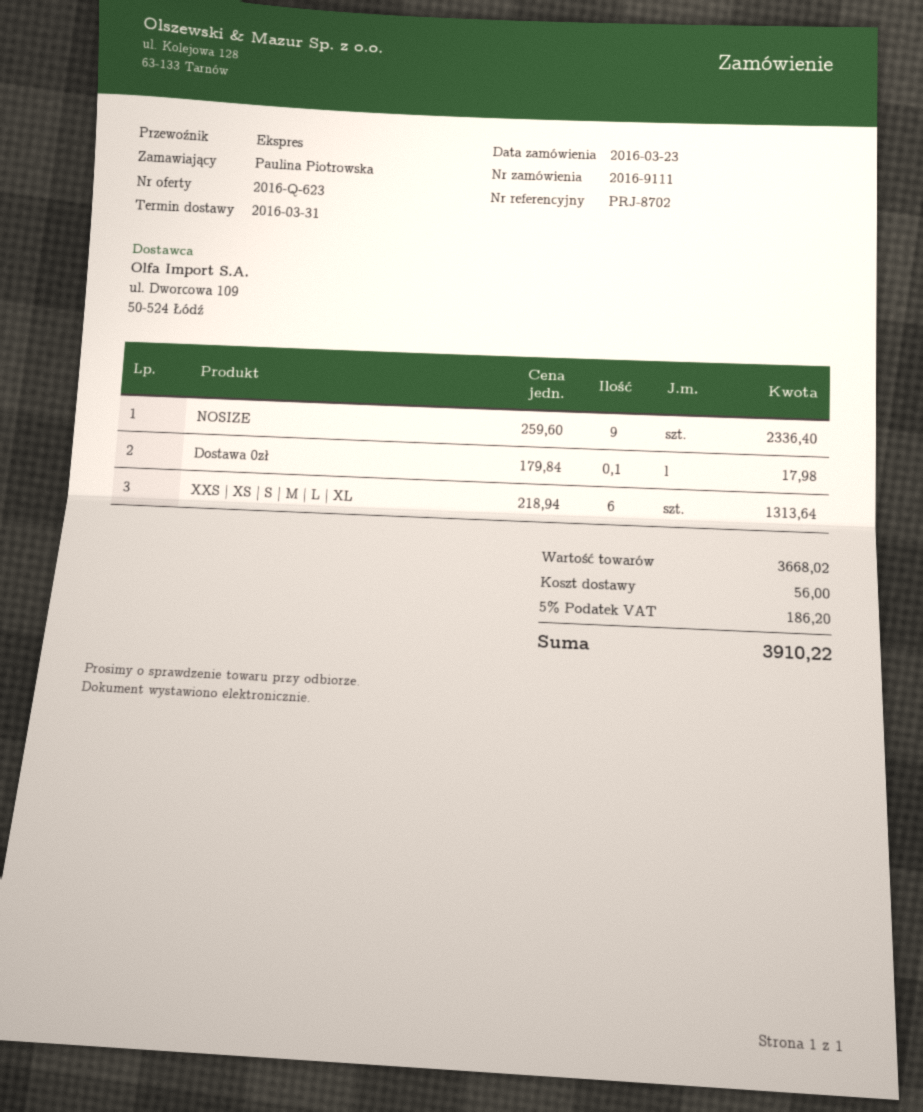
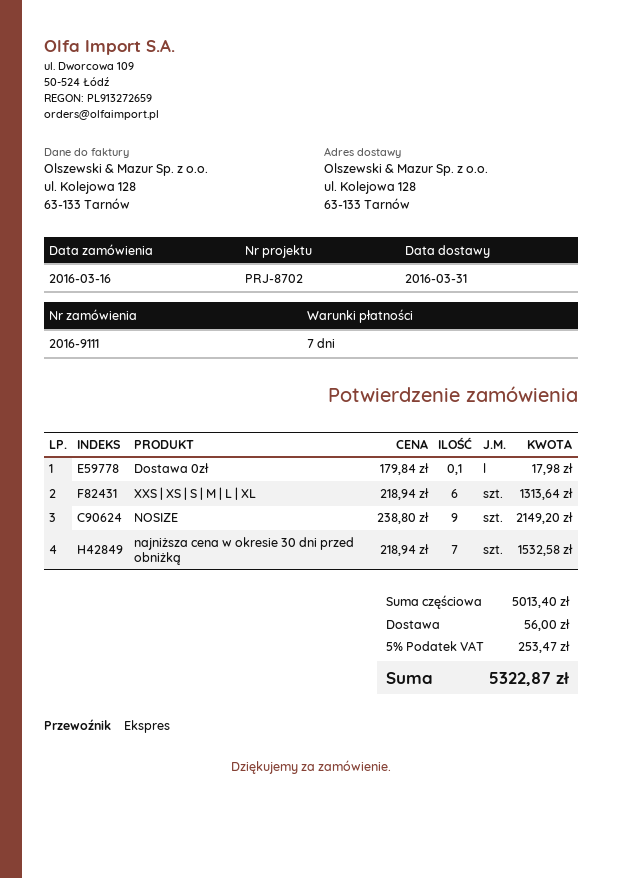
order date: 2016-03-23 -> 2016-03-16
NOSIZE: 9 x 259.60 = 2336.40 -> 9 x 238.80 = 2149.20
najniższa cena w okresie 30 dni przed obniżką: none -> 7 x 218.94 = 1532.58
subtotal: 3668.02 -> 5013.40
tax: 5% = 186.20 -> 5% = 253.47
total: 3910.22 -> 5322.87

